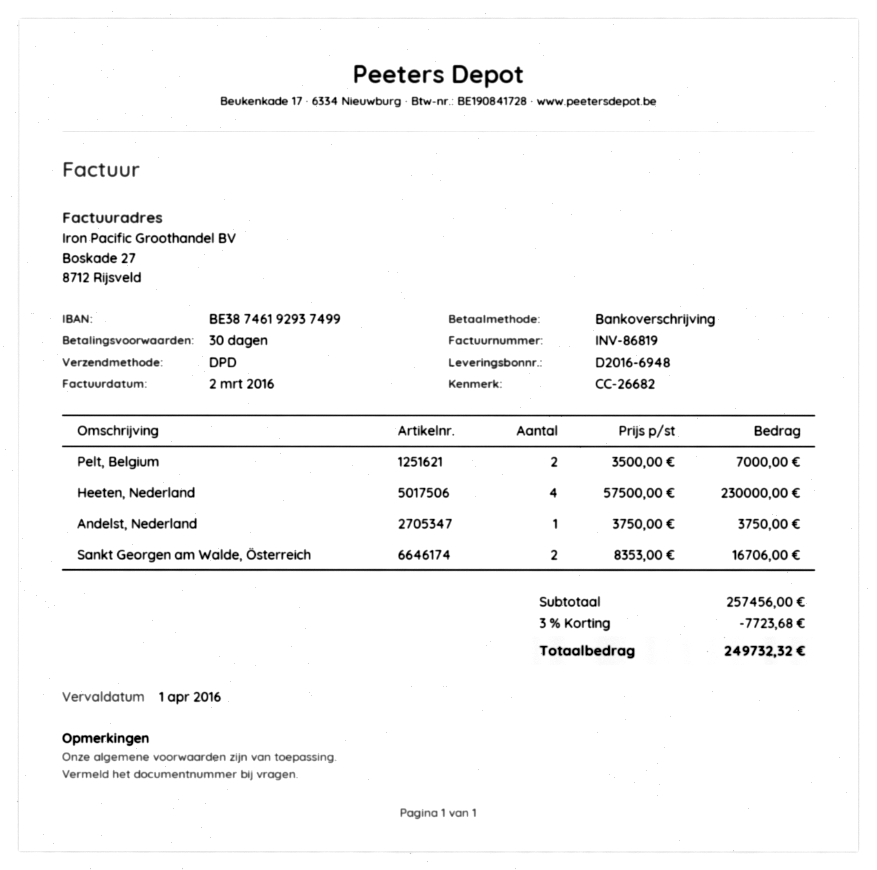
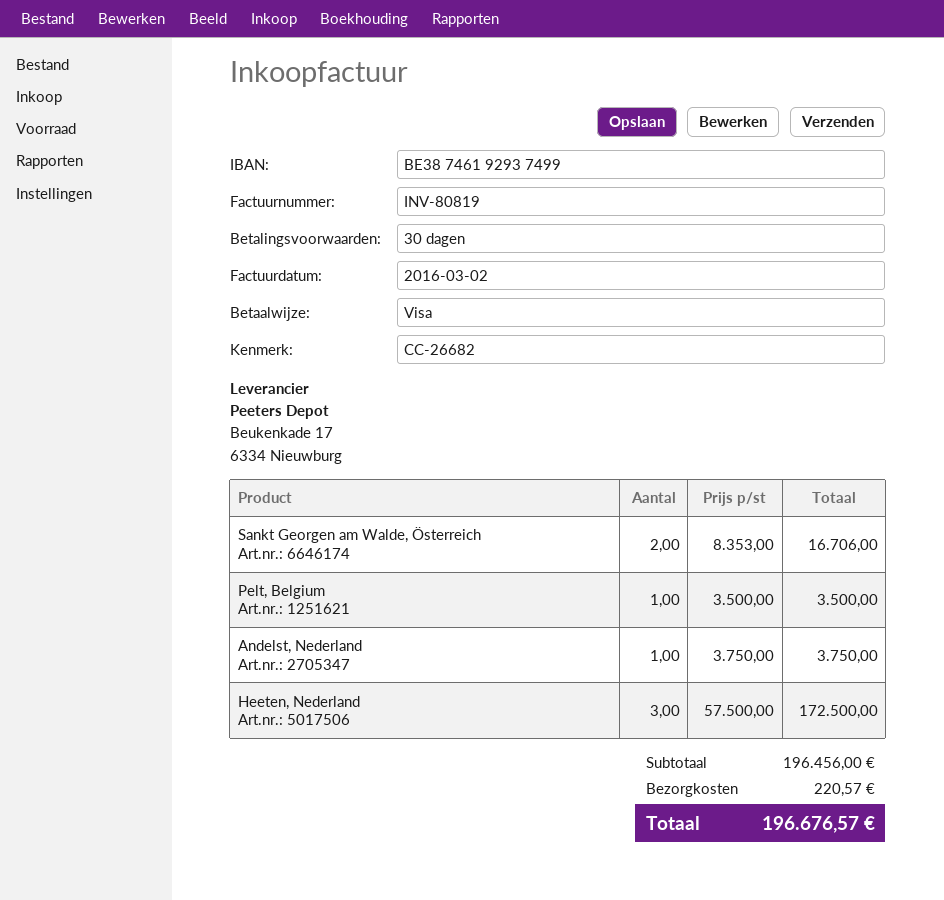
invoice number: INV-86819 -> INV-80819
payment method: bank transfer -> Visa
Pelt, Belgium: 2 x 3500.00 = 7000.00 -> 1 x 3500.00 = 3500.00
Heeten, Nederland: 4 x 57500.00 = 230000.00 -> 3 x 57500.00 = 172500.00
subtotal: 257456.00 -> 196456.00
discount: 3% = 7723.68 -> none
shipping: none -> 220.57
total: 249732.32 -> 196676.57

